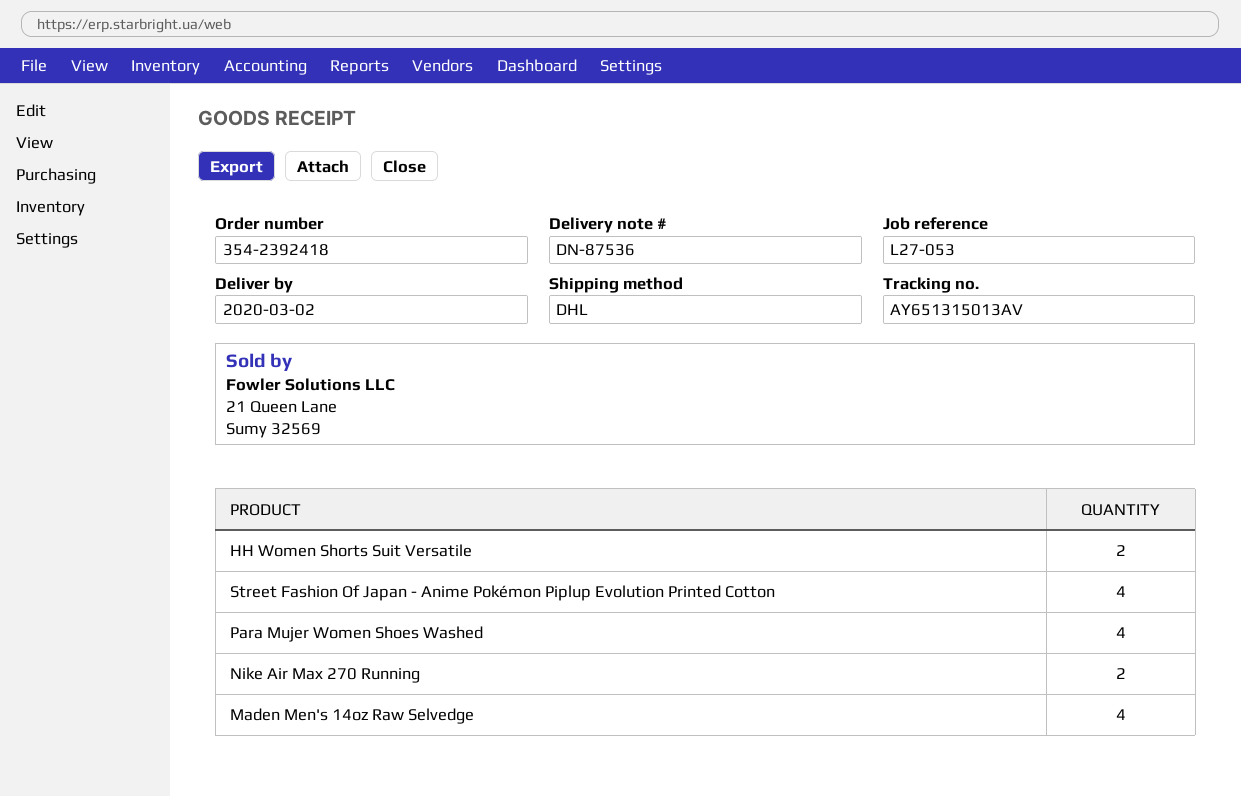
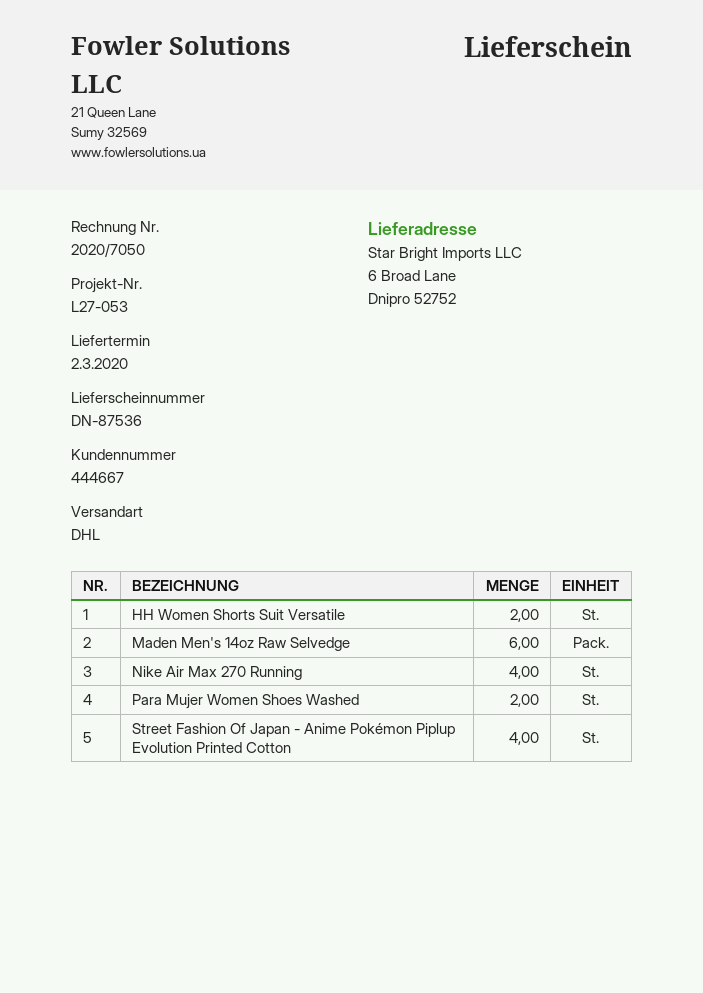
Para Mujer Women Shoes Washed: 4 -> 2
Nike Air Max 270 Running: 2 -> 4
Maden Men's 14oz Raw Selvedge: 4 -> 6

